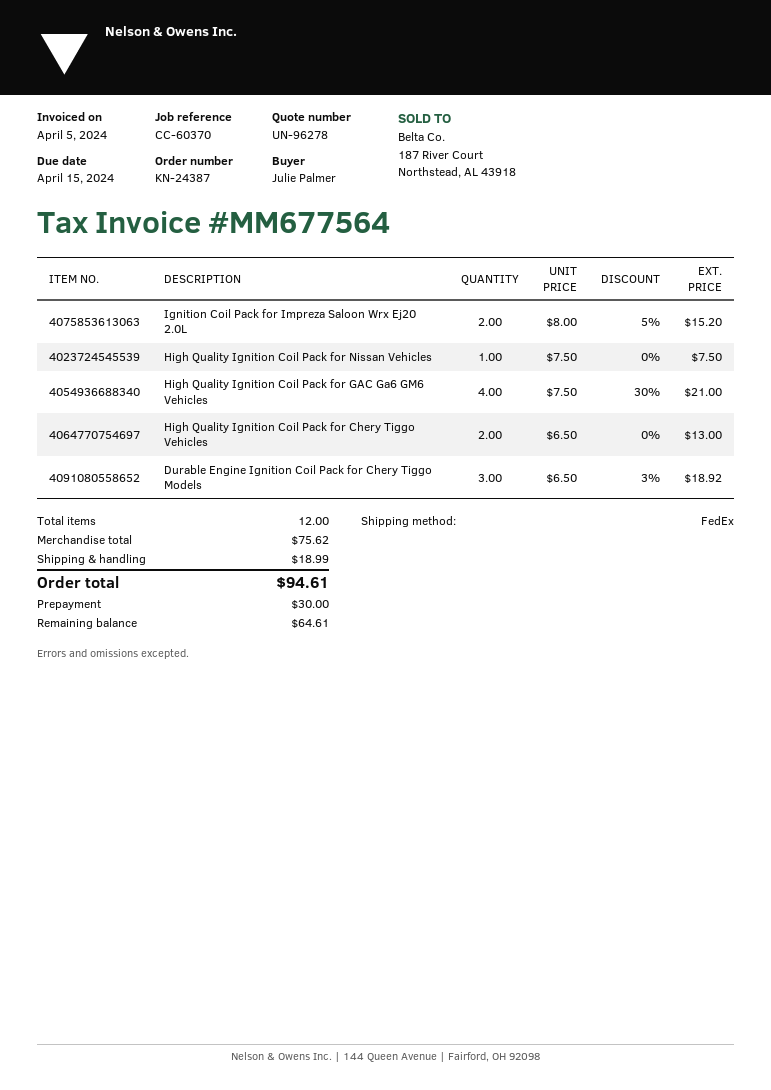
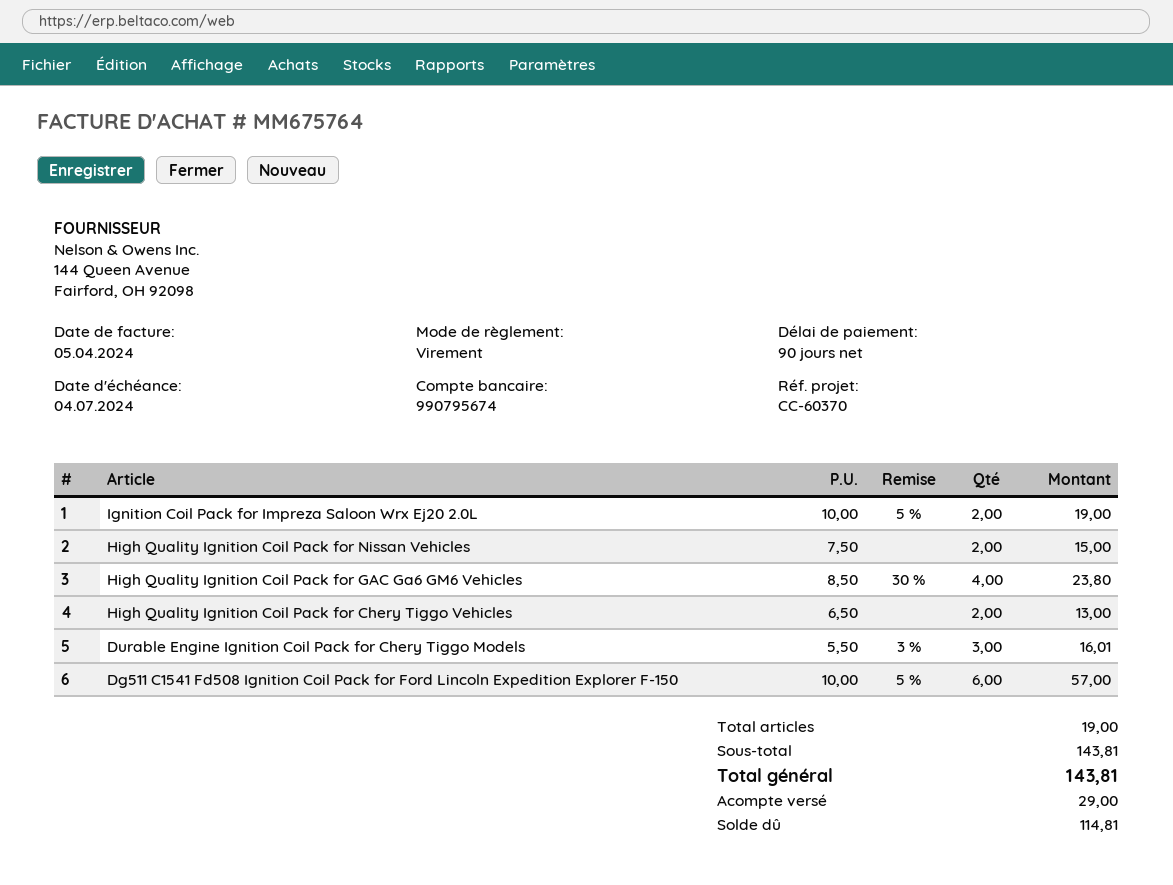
invoice number: MM677564 -> MM675764
due date: 2024-04-15 -> 2024-07-04
Ignition Coil Pack for Impreza Saloon Wrx Ej20 2.0L: 2 x 8.00 - 5% = 15.20 -> 2 x 10.00 - 5% = 19.00
High Quality Ignition Coil Pack for Nissan Vehicles: 1 x 7.50 = 7.50 -> 2 x 7.50 = 15.00
High Quality Ignition Coil Pack for GAC Ga6 GM6 Vehicles: 4 x 7.50 - 30% = 21.00 -> 4 x 8.50 - 30% = 23.80
Durable Engine Ignition Coil Pack for Chery Tiggo Models: 3 x 6.50 - 3% = 18.92 -> 3 x 5.50 - 3% = 16.01
Dg511 C1541 Fd508 Ignition Coil Pack for Ford Lincoln Expedition Explorer F-150: none -> 6 x 10.00 - 5% = 57.00
total quantity: 12 -> 19
subtotal: 75.62 -> 143.81
shipping: 18.99 -> none
total: 94.61 -> 143.81
deposit: 30.00 -> 29.00
balance: 64.61 -> 114.81

